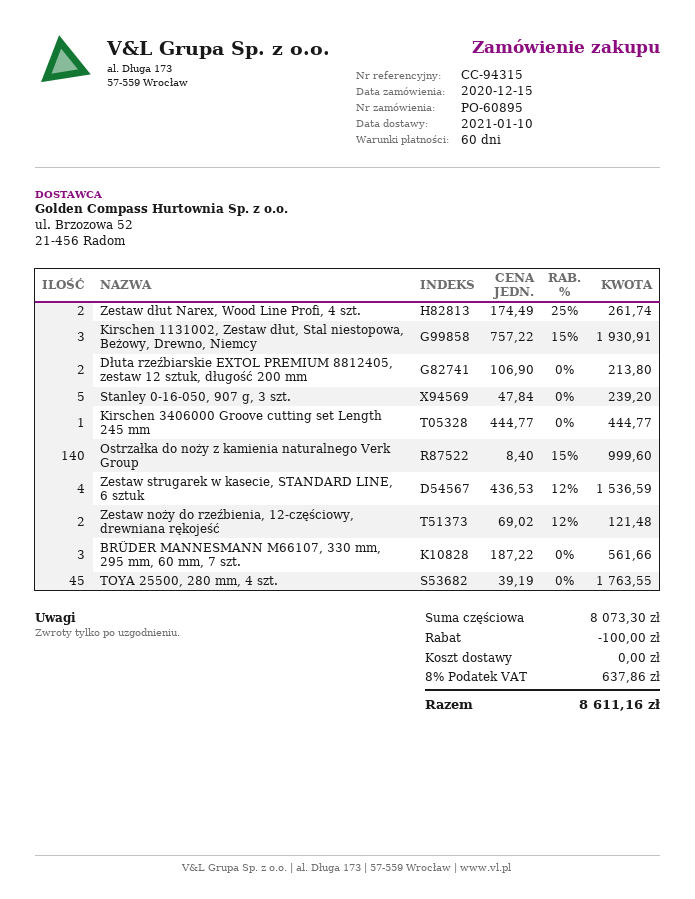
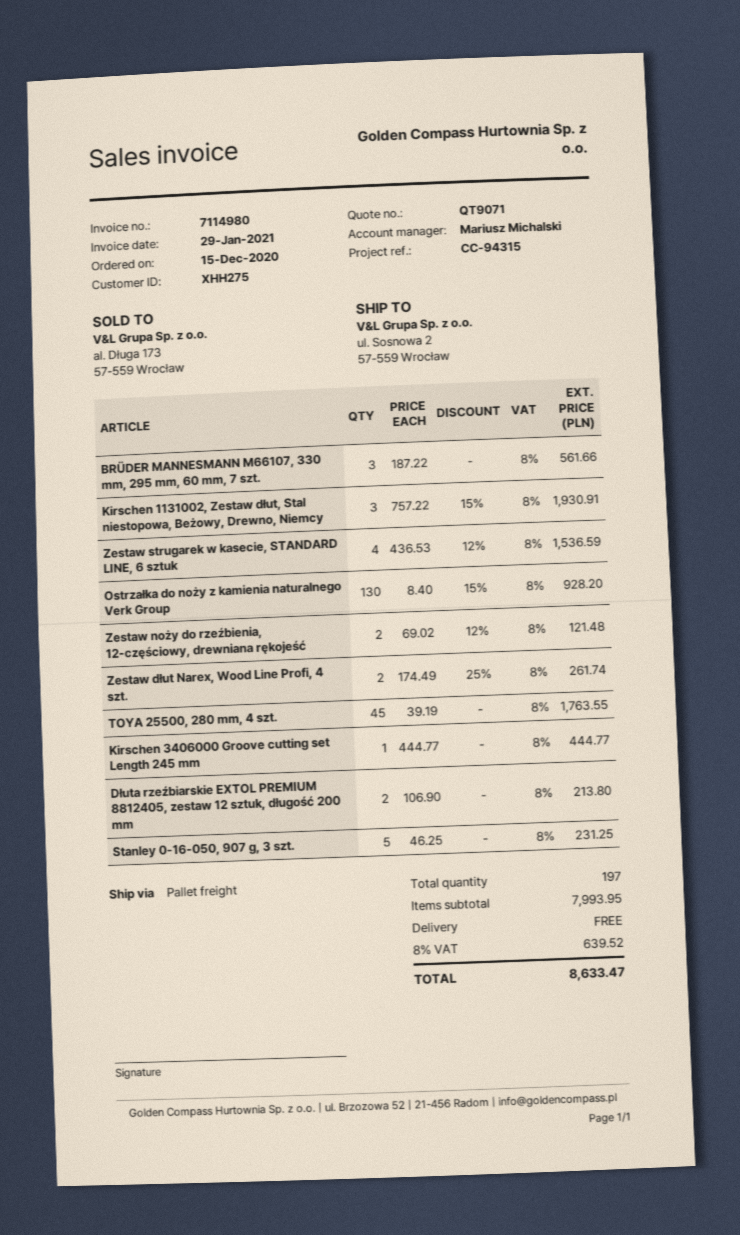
Stanley 0-16-050, 907 g, 3 szt.: 5 x 47.84 = 239.20 -> 5 x 46.25 = 231.25
Ostrzałka do noży z kamienia naturalnego Verk Group: 140 x 8.40 - 15% = 999.60 -> 130 x 8.40 - 15% = 928.20
subtotal: 8073.30 -> 7993.95
discount: 100.00 -> none
tax: 8% = 637.86 -> 8% = 639.52
total: 8611.16 -> 8633.47

